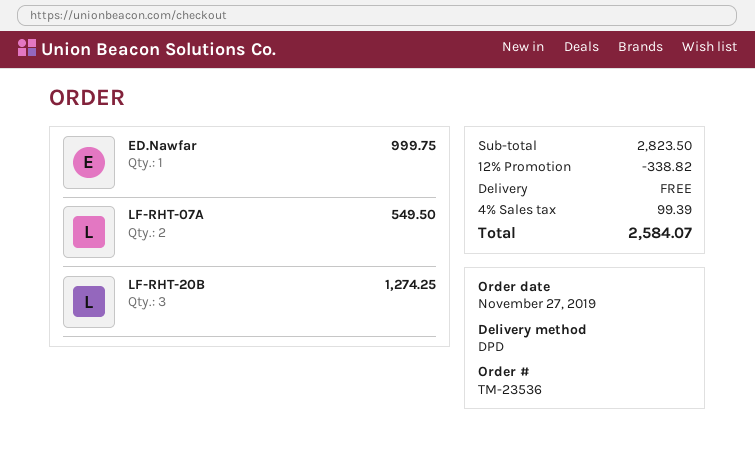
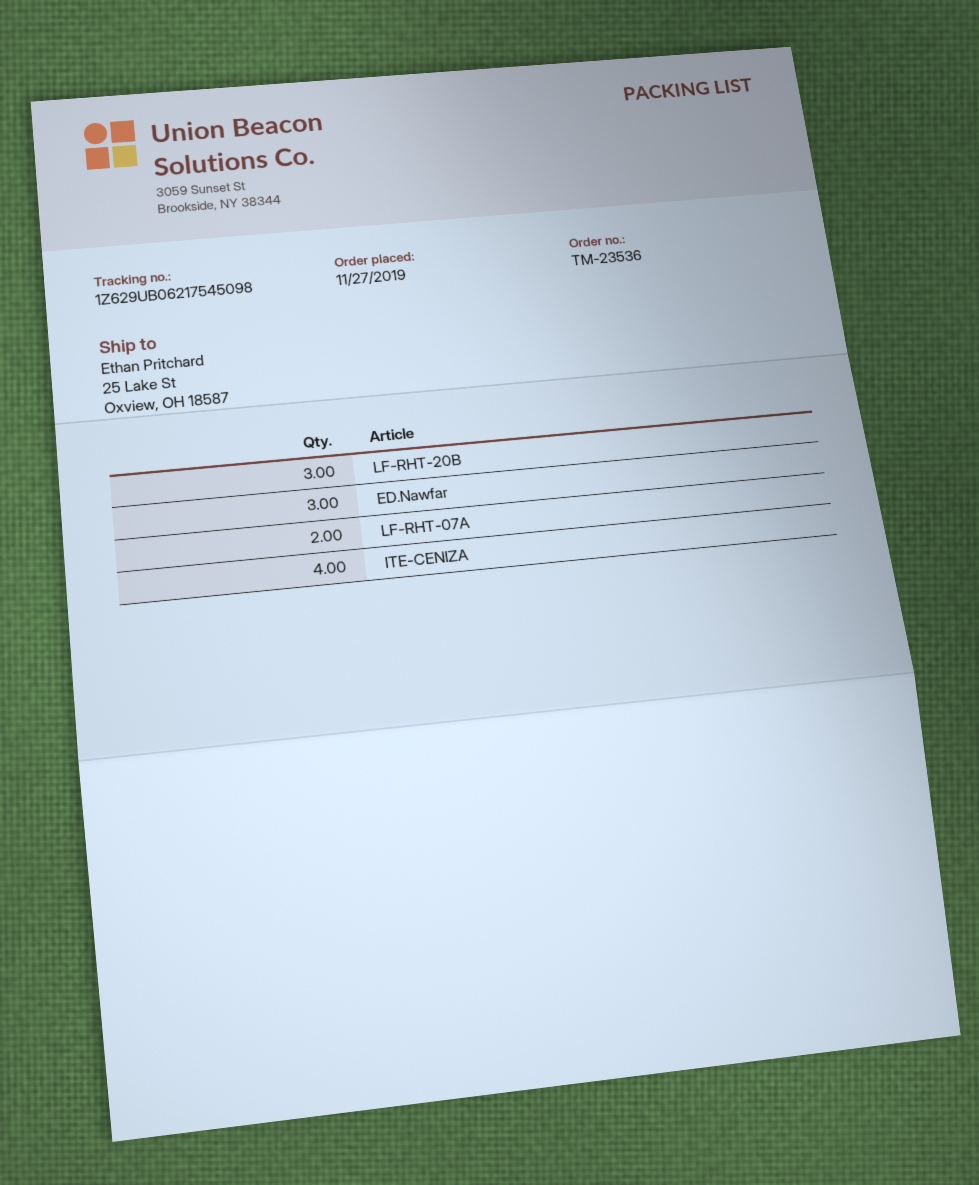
ED.Nawfar: 1 -> 3
ITE-CENIZA: none -> 4

